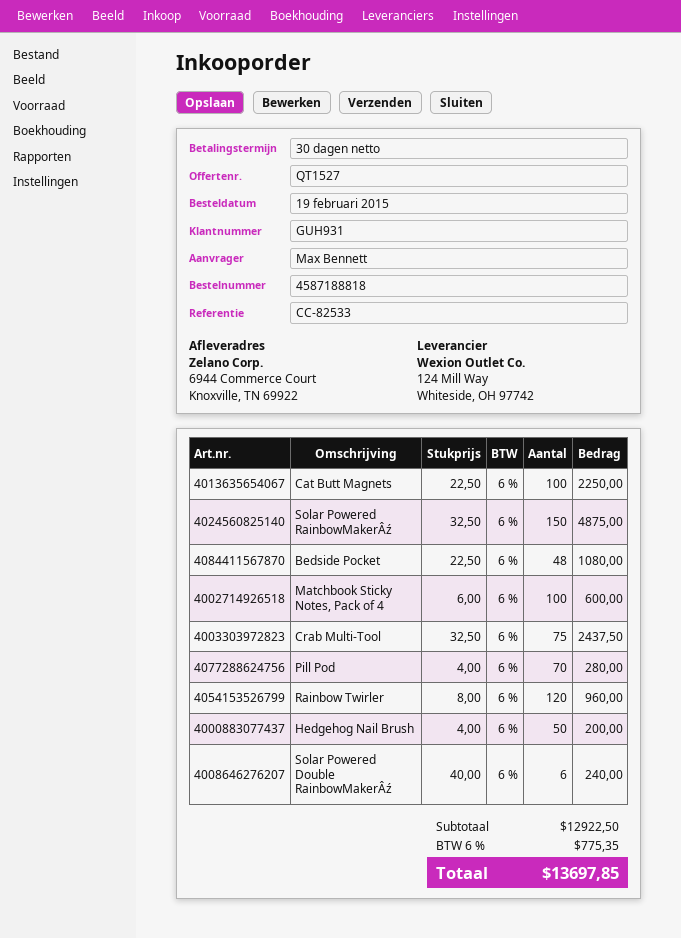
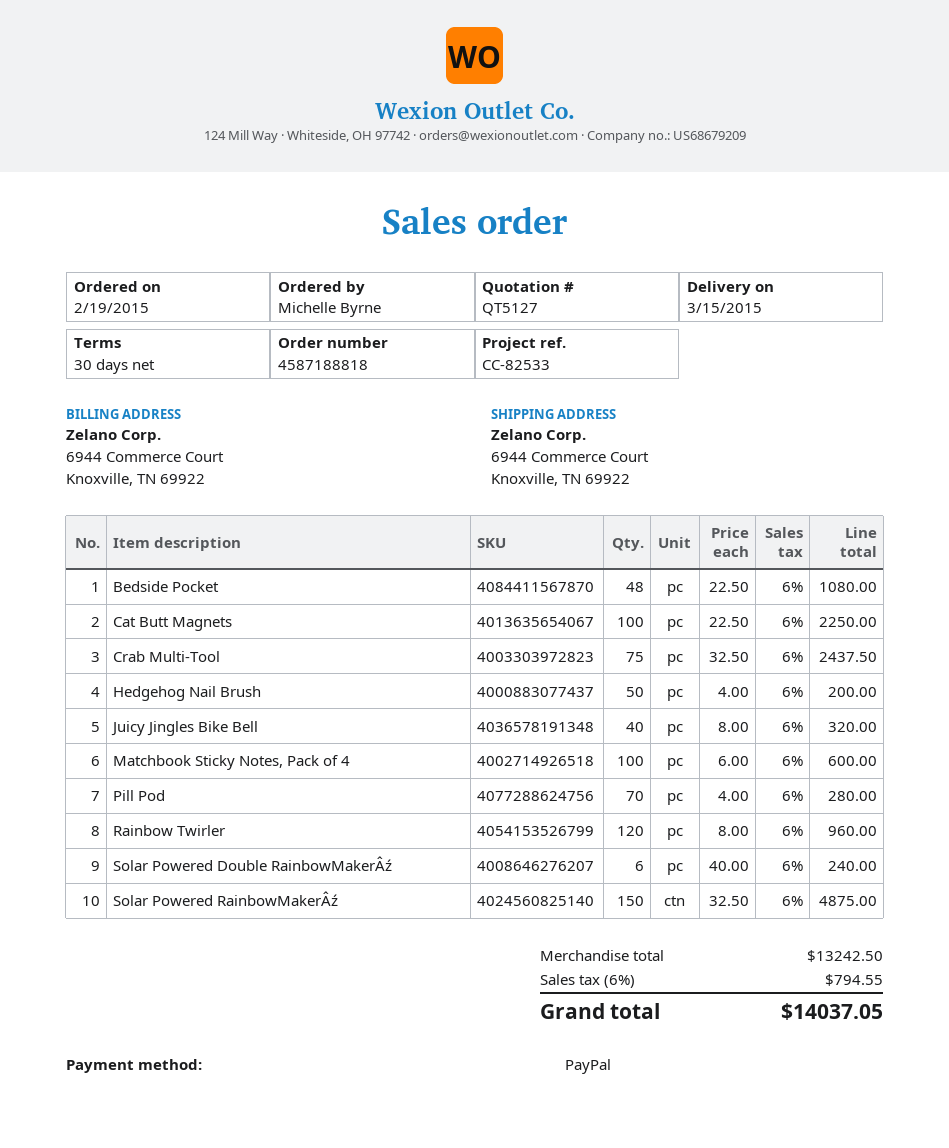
quote number: QT1527 -> QT5127
ordered by: Max Bennett -> Michelle Byrne
Juicy Jingles Bike Bell: none -> 40 x 8.00 = 320.00
subtotal: 12922.50 -> 13242.50
tax: 6% = 775.35 -> 6% = 794.55
total: 13697.85 -> 14037.05

